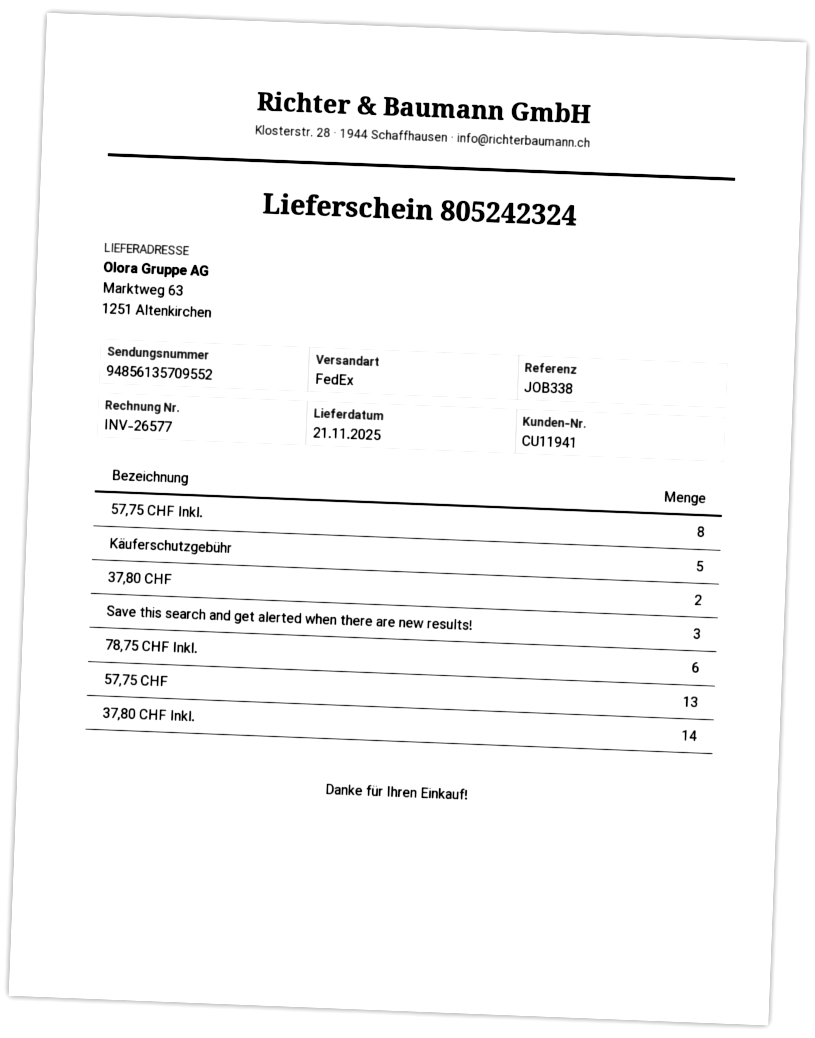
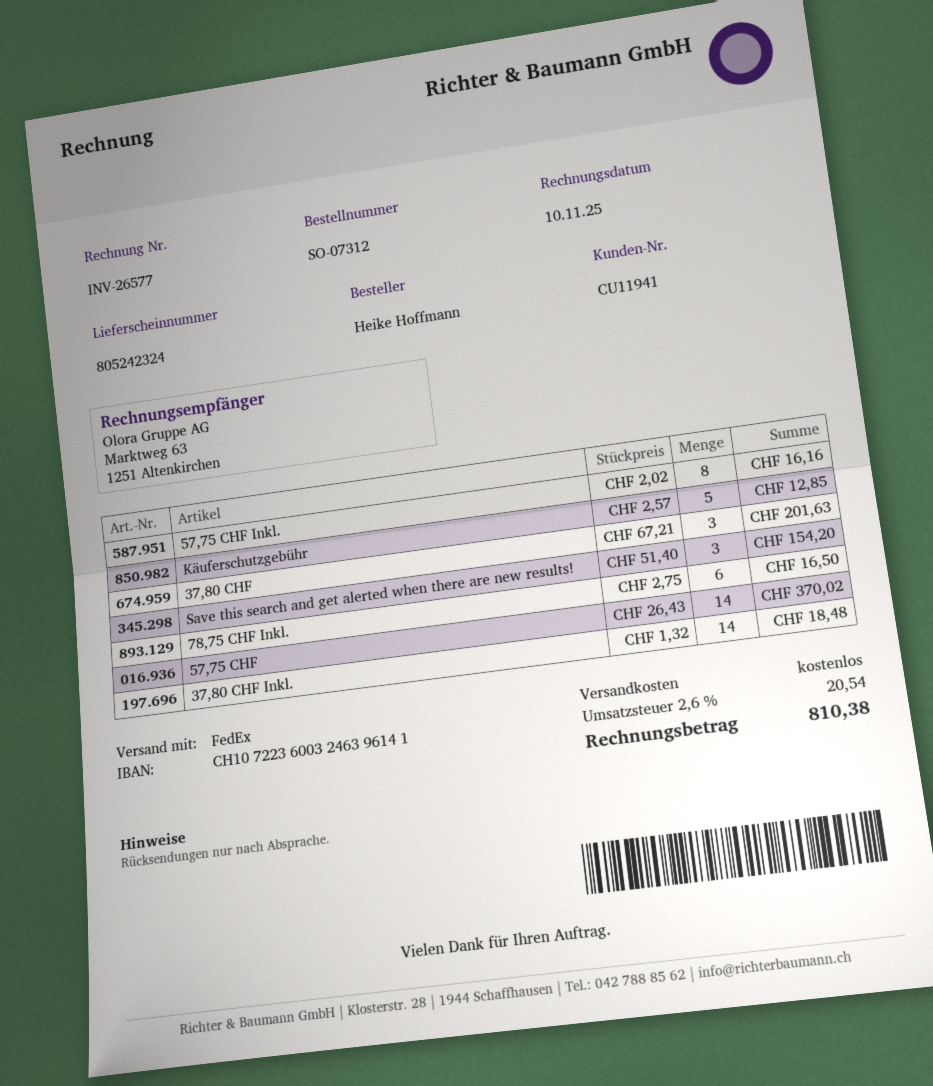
37,80 CHF: 2 -> 3
57,75 CHF: 13 -> 14

